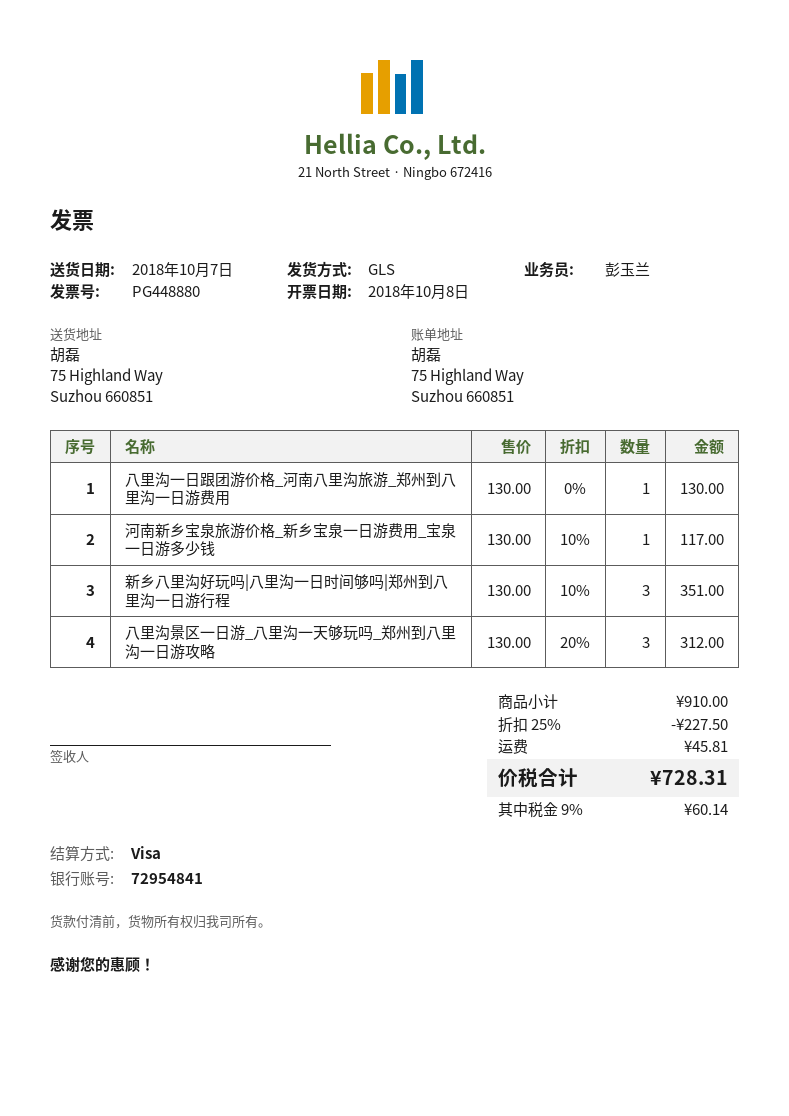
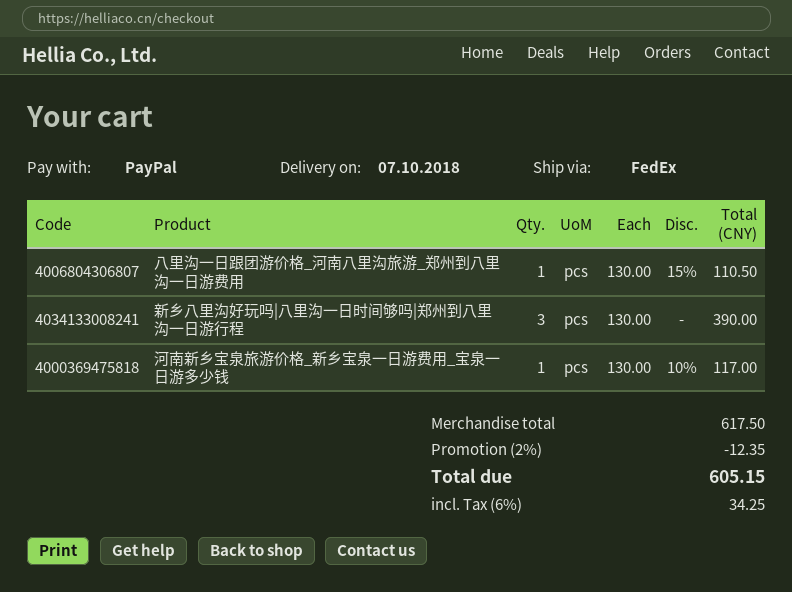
payment method: Visa -> PayPal
shipping method: GLS -> FedEx
八里沟一日跟团游价格_河南八里沟旅游_郑州到八里沟一日游费用: 1 x 130.00 = 130.00 -> 1 x 130.00 - 15% = 110.50
新乡八里沟好玩吗|八里沟一日时间够吗|郑州到八里沟一日游行程: 3 x 130.00 - 10% = 351.00 -> 3 x 130.00 = 390.00
八里沟景区一日游_八里沟一天够玩吗_郑州到八里沟一日游攻略: 3 x 130.00 - 20% = 312.00 -> none
subtotal: 910.00 -> 617.50
discount: 25% = 227.50 -> 2% = 12.35
shipping: 45.81 -> none
tax: 9% = 60.14 -> 6% = 34.25
total: 728.31 -> 605.15

